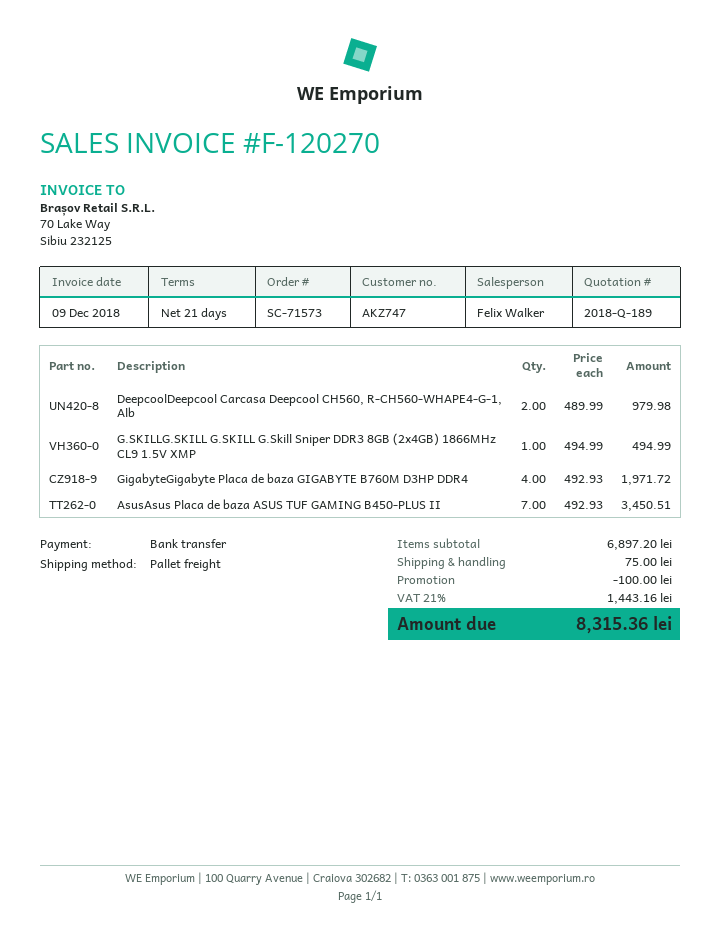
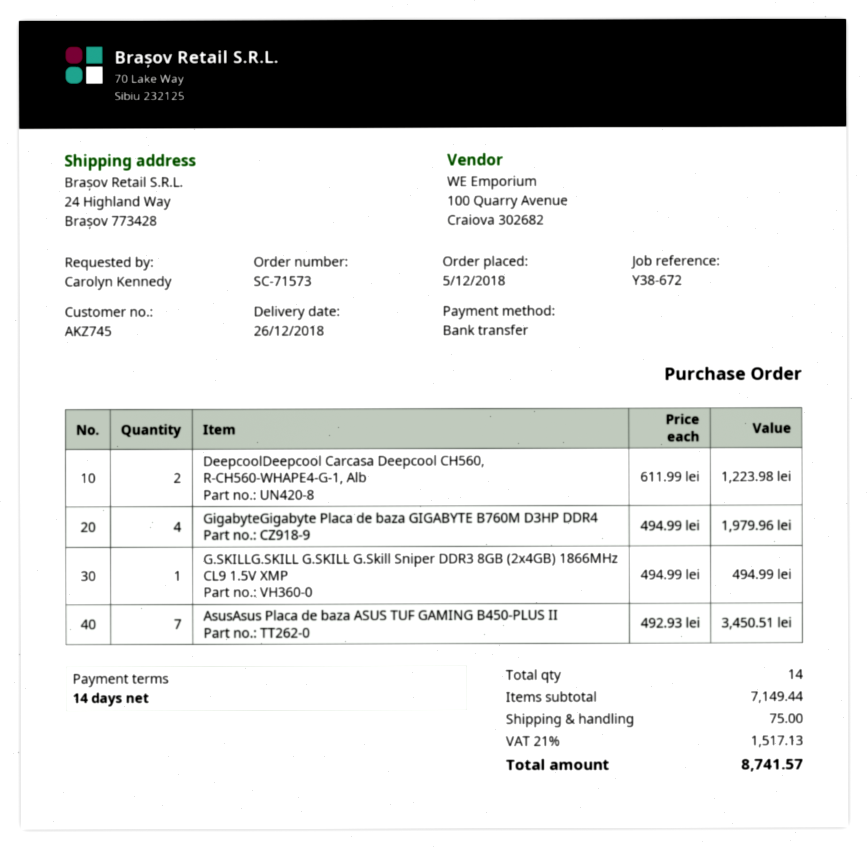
payment terms: 21 days -> 14 days
customer number: AKZ747 -> AKZ745
DeepcoolDeepcool Carcasa Deepcool CH560, R-CH560-WHAPE4-G-1, Alb: 2 x 489.99 = 979.98 -> 2 x 611.99 = 1223.98
GigabyteGigabyte Placa de baza GIGABYTE B760M D3HP DDR4: 4 x 492.93 = 1971.72 -> 4 x 494.99 = 1979.96
subtotal: 6897.20 -> 7149.44
discount: 100.00 -> none
tax: 21% = 1443.16 -> 21% = 1517.13
total: 8315.36 -> 8741.57

